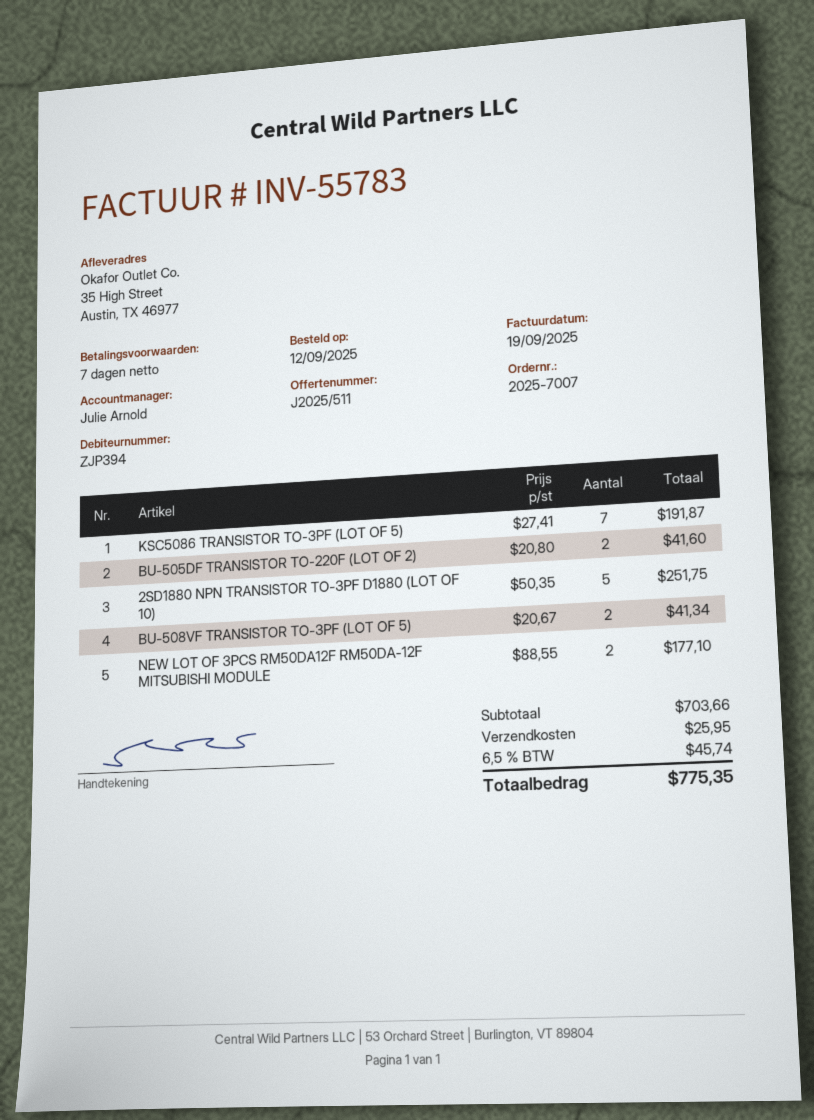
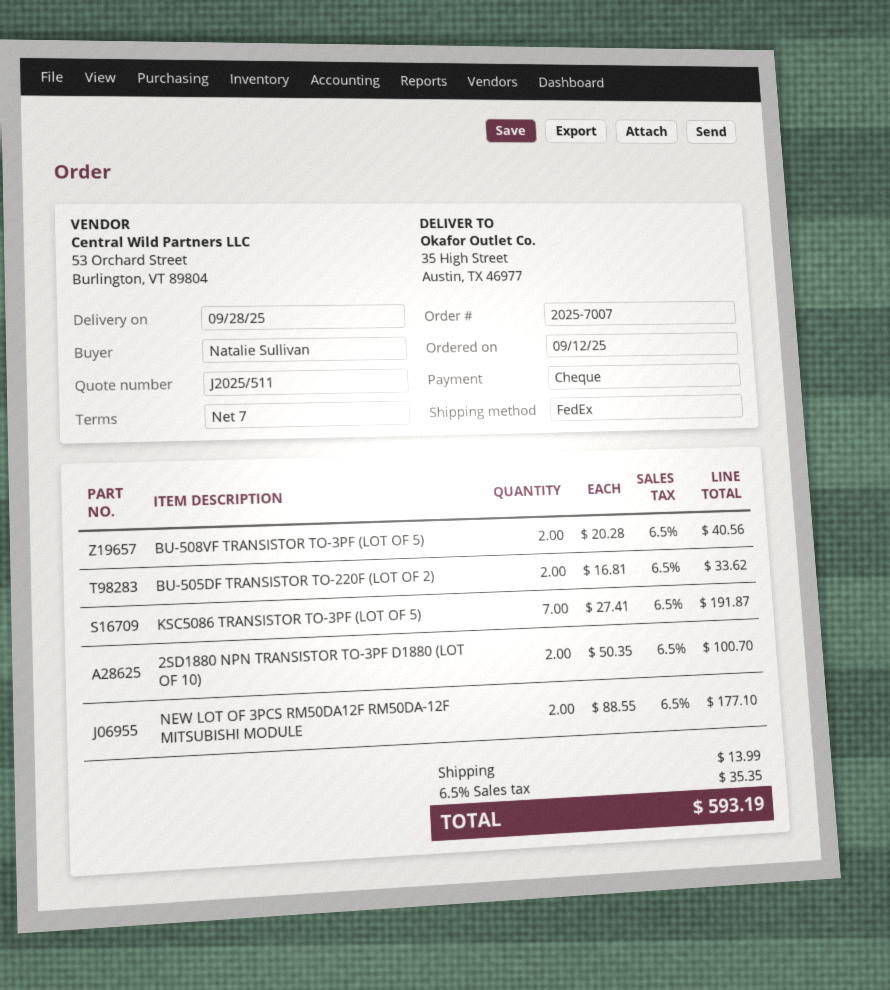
BU-505DF TRANSISTOR TO-220F (LOT OF 2): 2 x 20.80 = 41.60 -> 2 x 16.81 = 33.62
2SD1880 NPN TRANSISTOR TO-3PF D1880 (LOT OF 10): 5 x 50.35 = 251.75 -> 2 x 50.35 = 100.70
BU-508VF TRANSISTOR TO-3PF (LOT OF 5): 2 x 20.67 = 41.34 -> 2 x 20.28 = 40.56
shipping: 25.95 -> 13.99
tax: 6.5% = 45.74 -> 6.5% = 35.35
total: 775.35 -> 593.19

